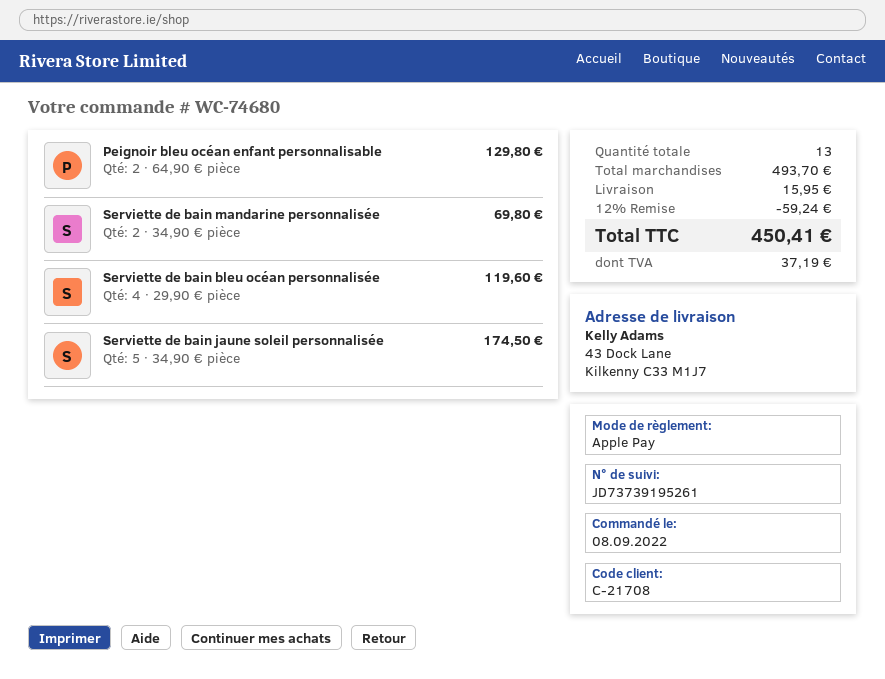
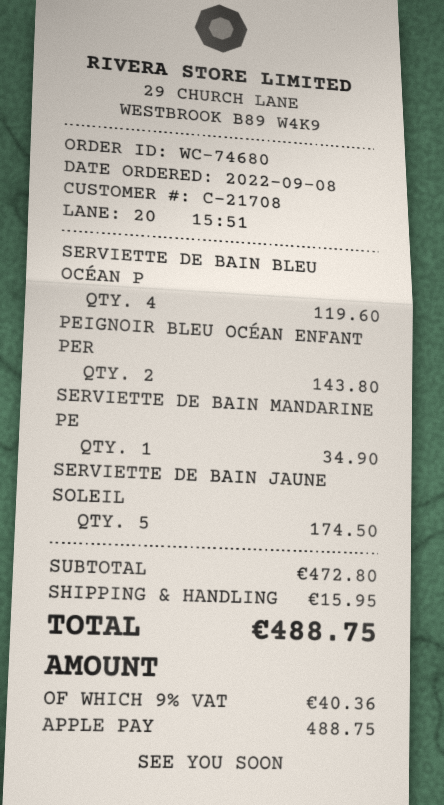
Peignoir bleu océan enfant personnalisable: 2 for 129.80 -> 2 for 143.80
Serviette de bain mandarine personnalisée: 2 for 69.80 -> 1 for 34.90
subtotal: 493.70 -> 472.80
discount: 12% = 59.24 -> none
tax: 37.19 -> 40.36
total: 450.41 -> 488.75

